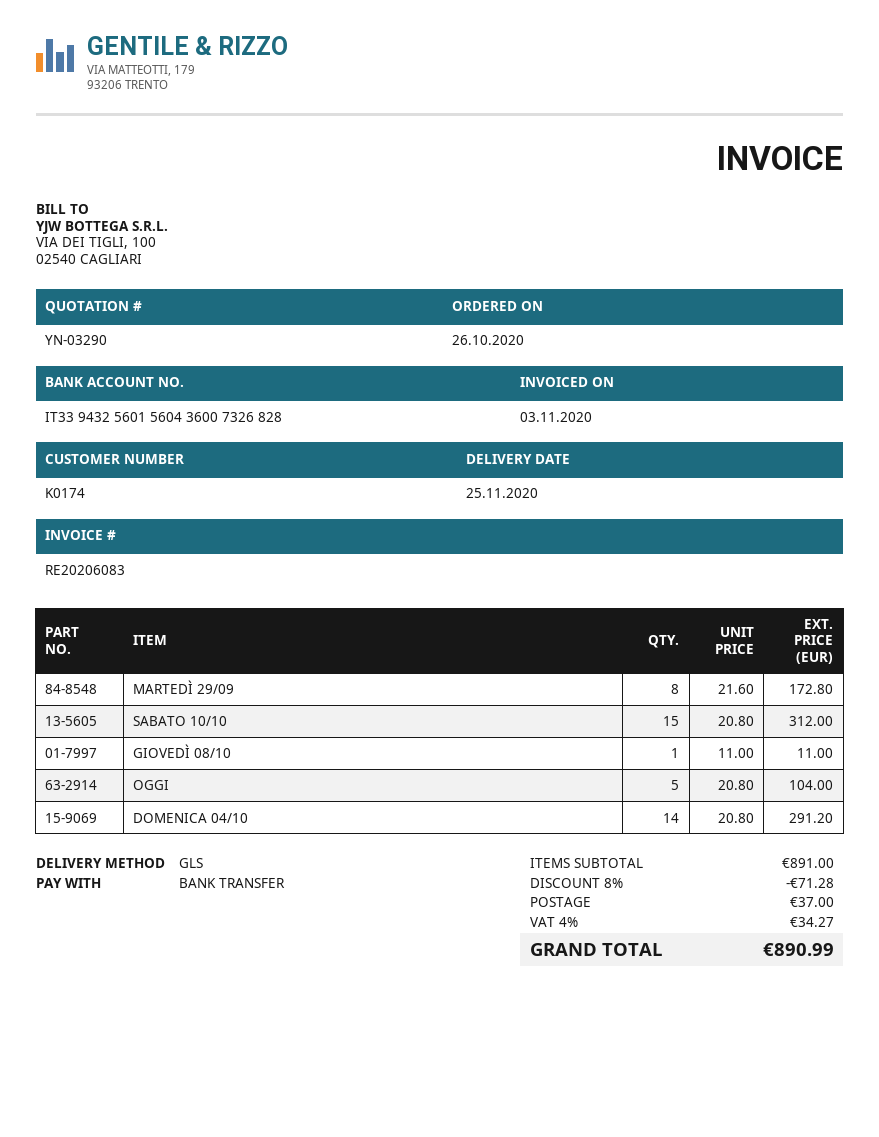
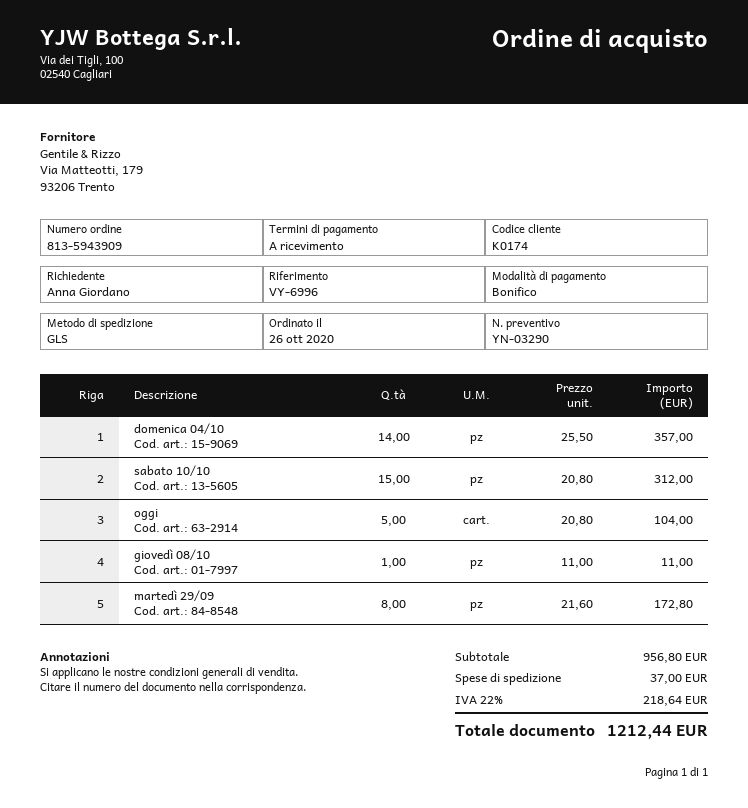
DOMENICA 04/10: 14 x 20.80 = 291.20 -> 14 x 25.50 = 357.00
subtotal: 891.00 -> 956.80
discount: 8% = 71.28 -> none
tax: 4% = 34.27 -> 22% = 218.64
total: 890.99 -> 1212.44

